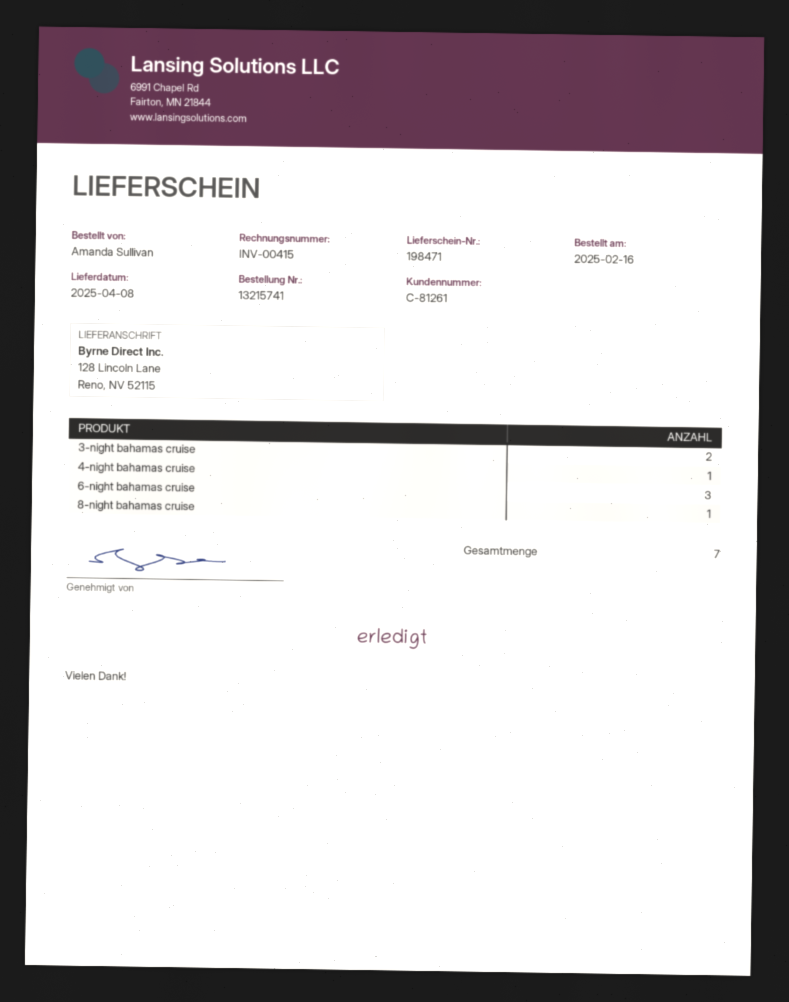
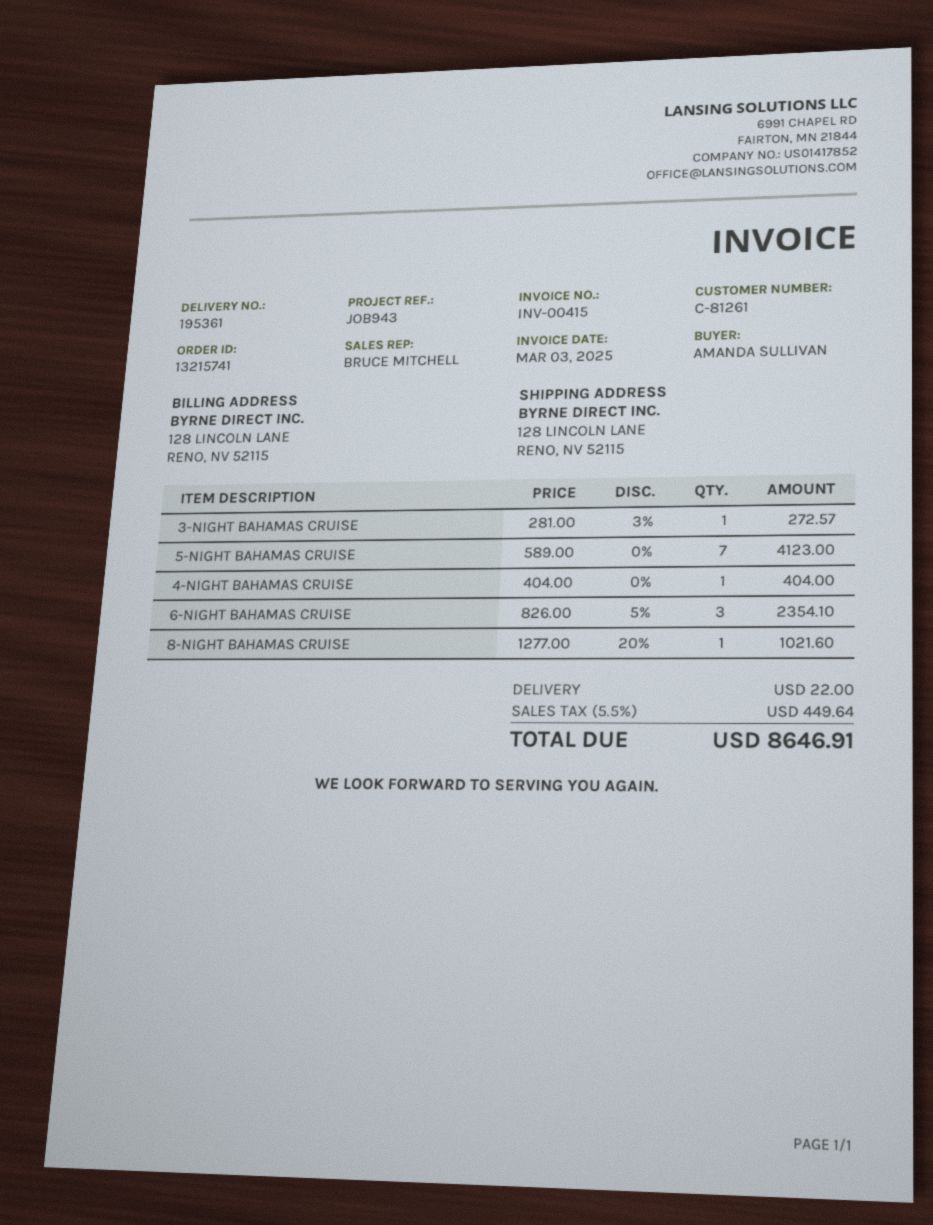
delivery note number: 198471 -> 195361
3-night bahamas cruise: 2 -> 1
5-NIGHT BAHAMAS CRUISE: none -> 7

